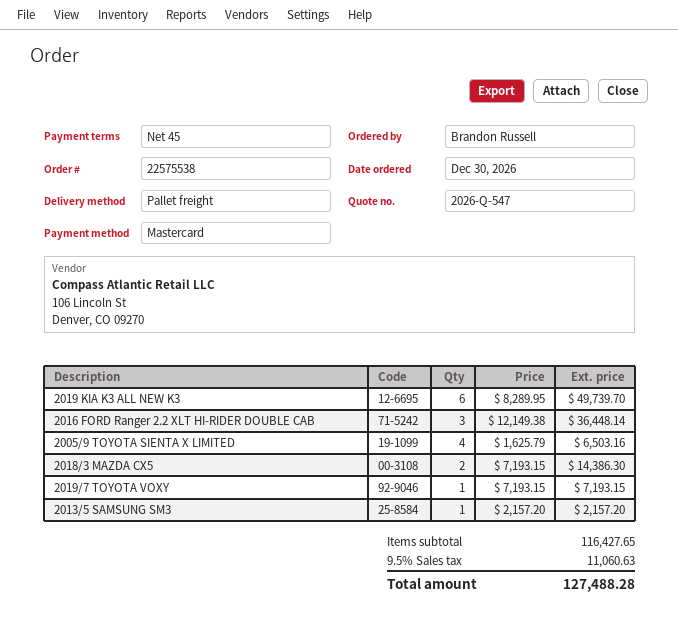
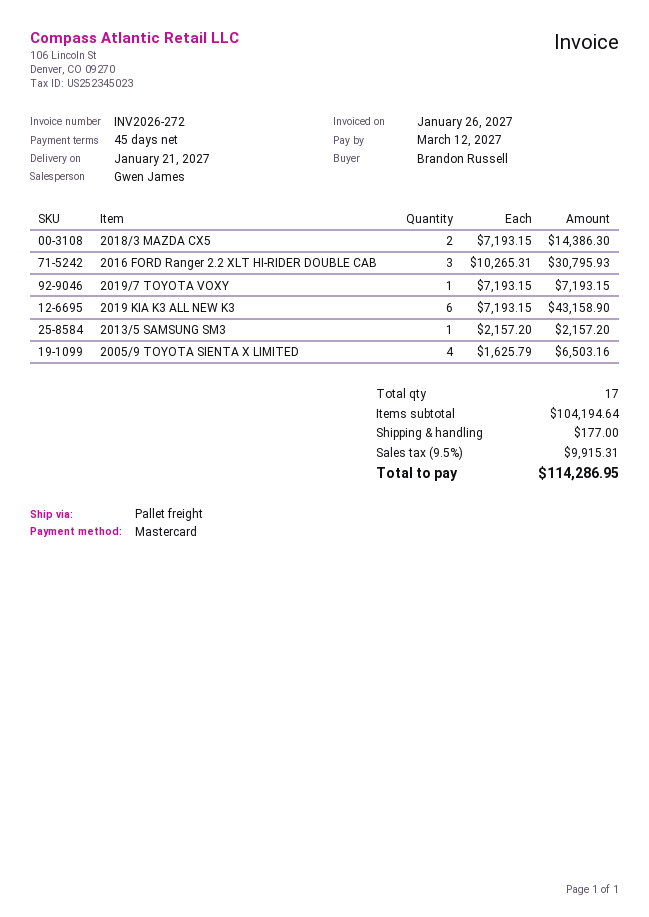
2019 KIA K3 ALL NEW K3: 6 x 8289.95 = 49739.70 -> 6 x 7193.15 = 43158.90
2016 FORD Ranger 2.2 XLT HI-RIDER DOUBLE CAB: 3 x 12149.38 = 36448.14 -> 3 x 10265.31 = 30795.93
subtotal: 116427.65 -> 104194.64
shipping: none -> 177.00
tax: 9.5% = 11060.63 -> 9.5% = 9915.31
total: 127488.28 -> 114286.95

